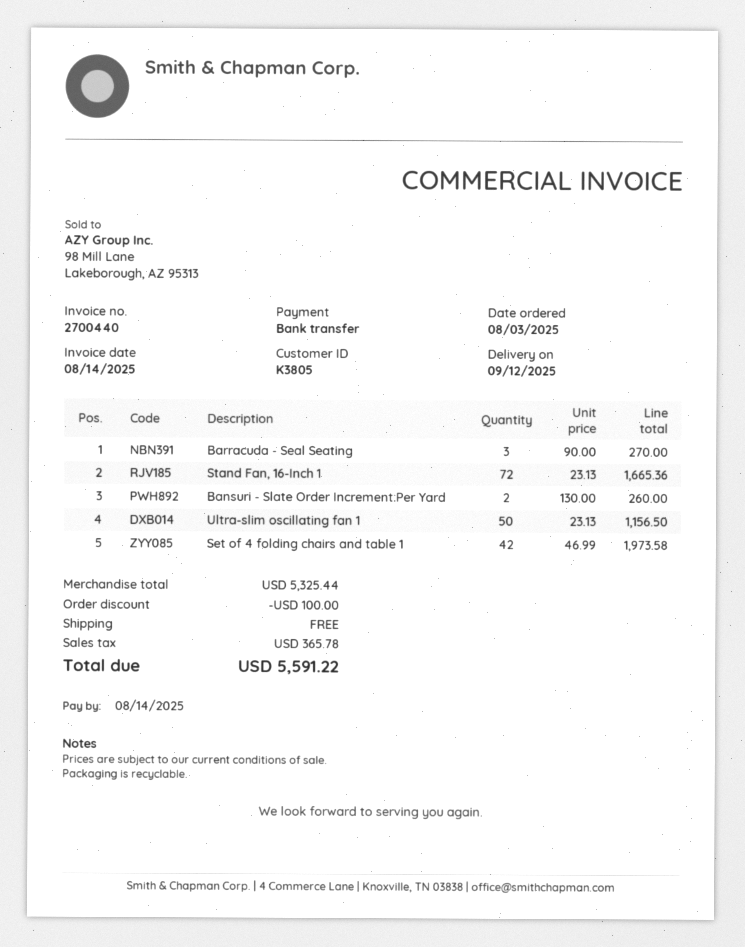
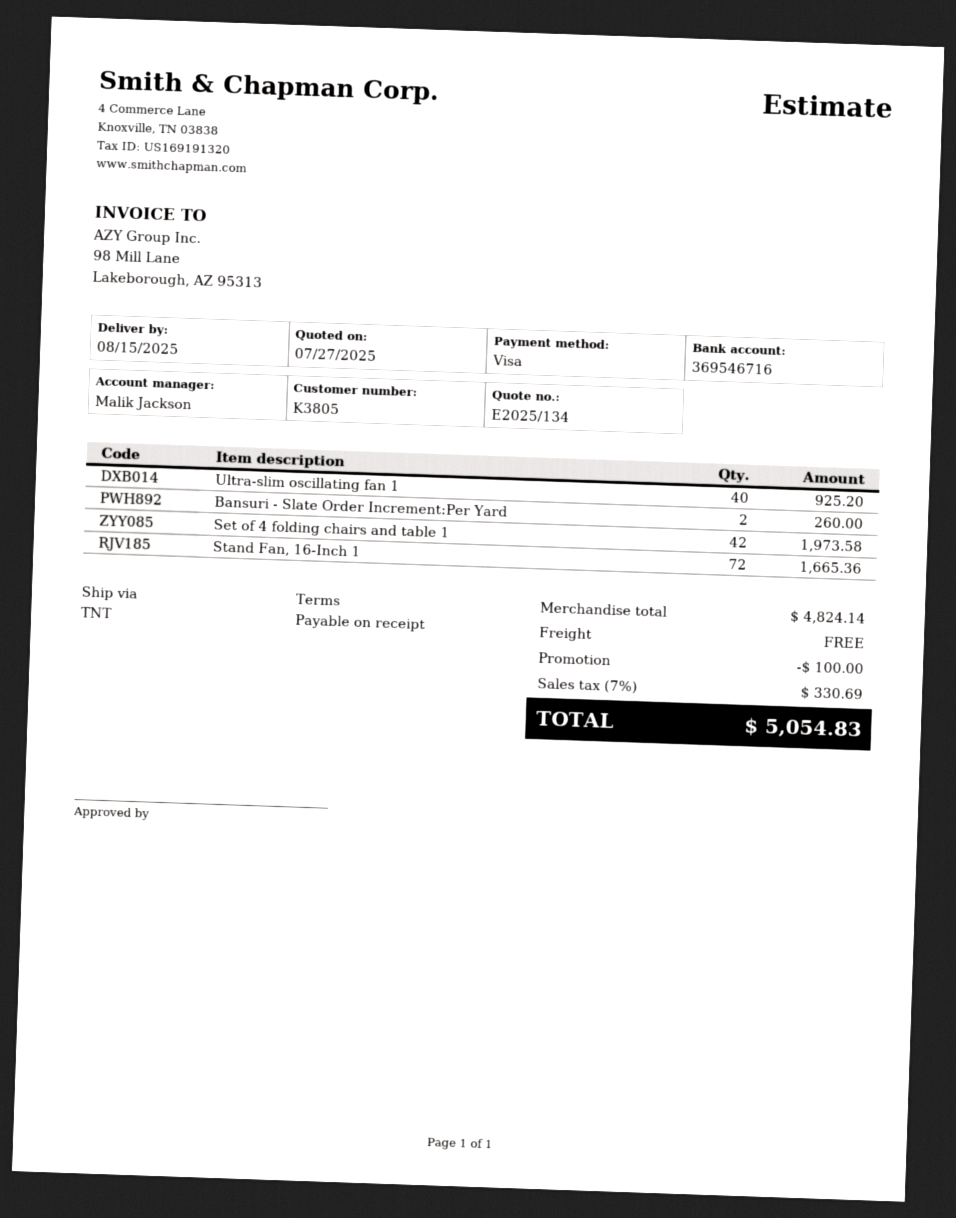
delivery date: 2025-09-12 -> 2025-08-15
payment method: bank transfer -> Visa
Barracuda - Seal Seating: 3 for 270.00 -> none
Ultra-slim oscillating fan 1: 50 for 1156.50 -> 40 for 925.20
subtotal: 5325.44 -> 4824.14
tax: 365.78 -> 330.69
total: 5591.22 -> 5054.83

